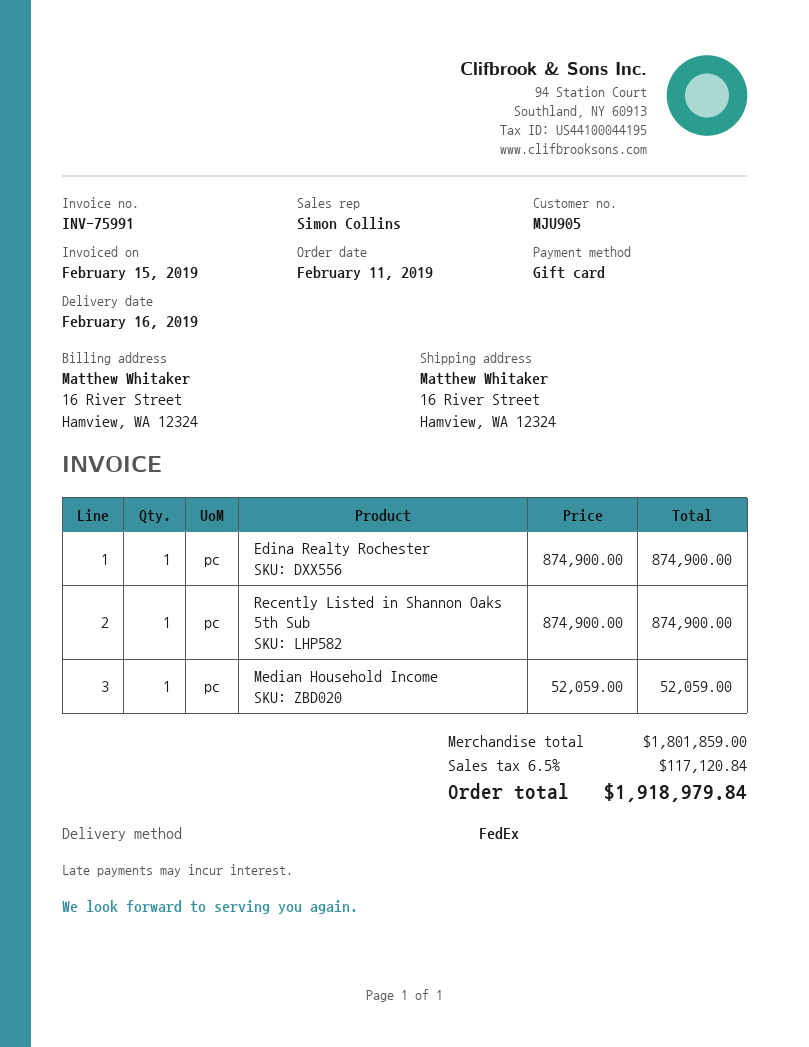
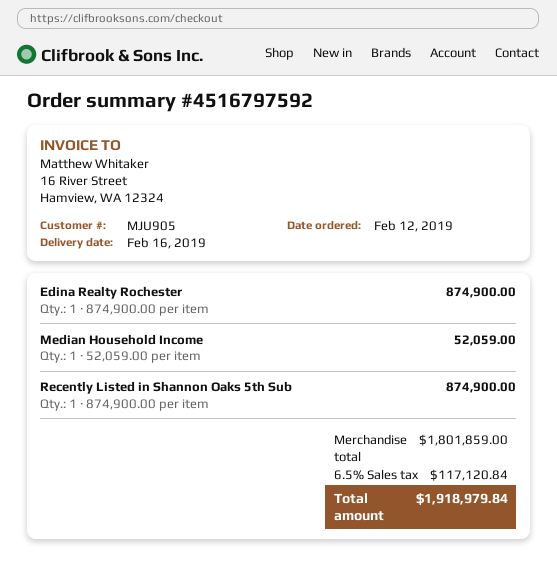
order date: 2019-02-11 -> 2019-02-12

